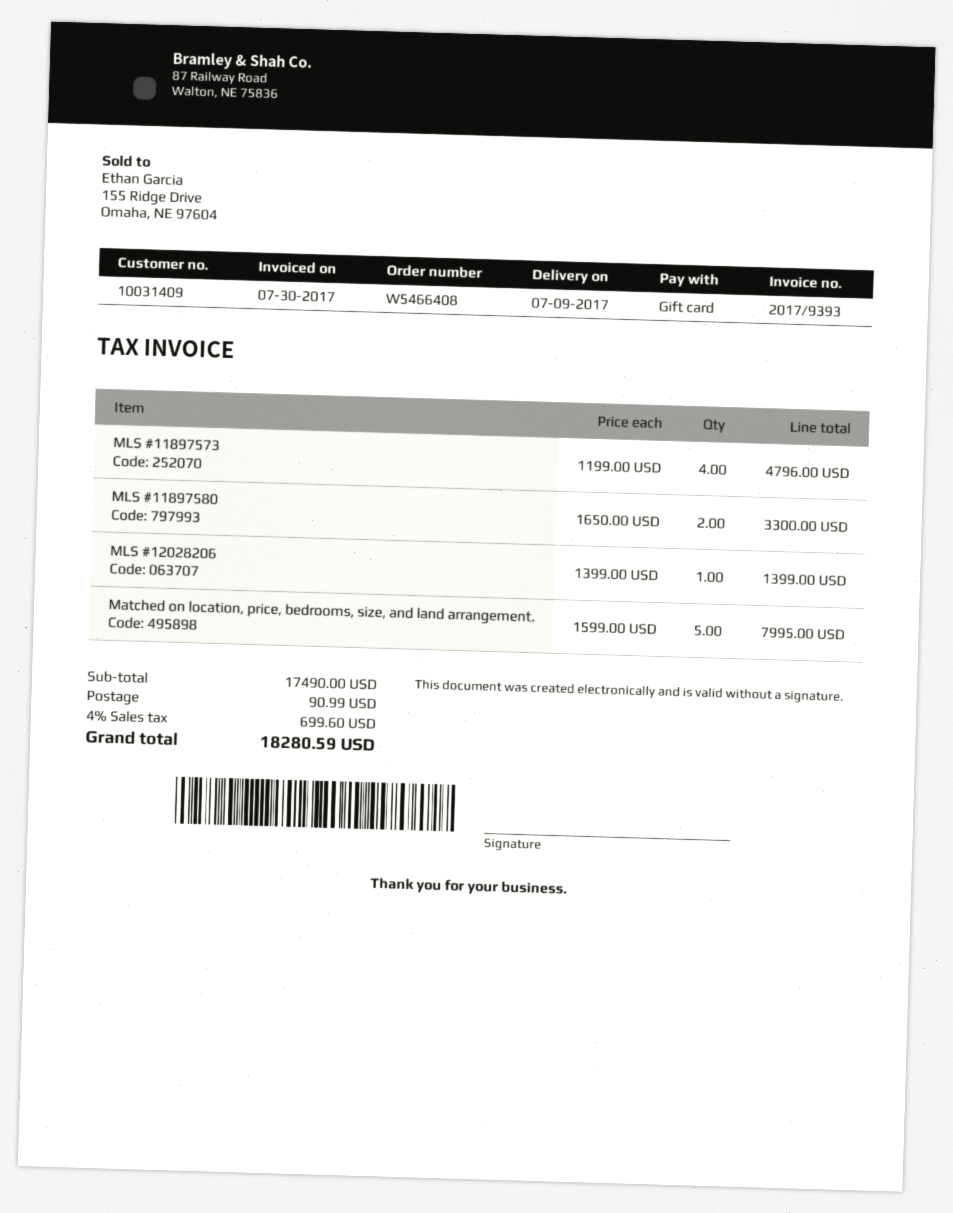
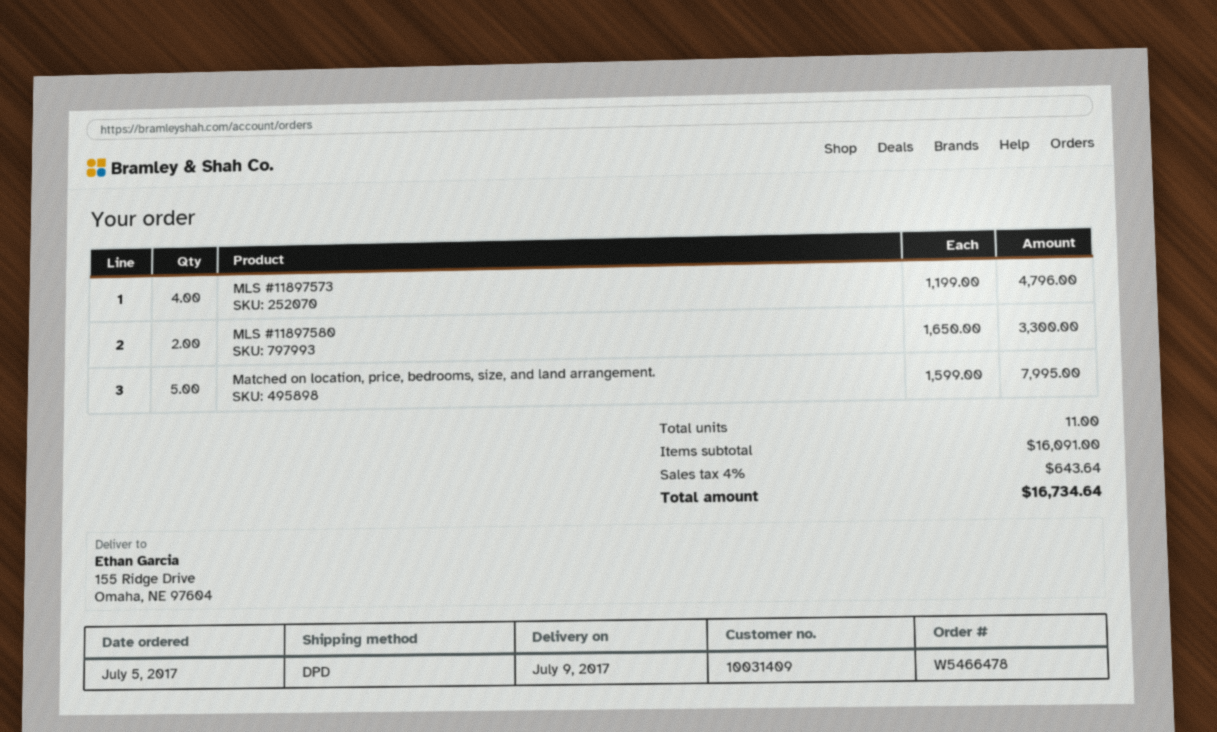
order number: W5466408 -> W5466478
MLS #12028206: 1 x 1399.00 = 1399.00 -> none
subtotal: 17490.00 -> 16091.00
shipping: 90.99 -> none
tax: 4% = 699.60 -> 4% = 643.64
total: 18280.59 -> 16734.64

